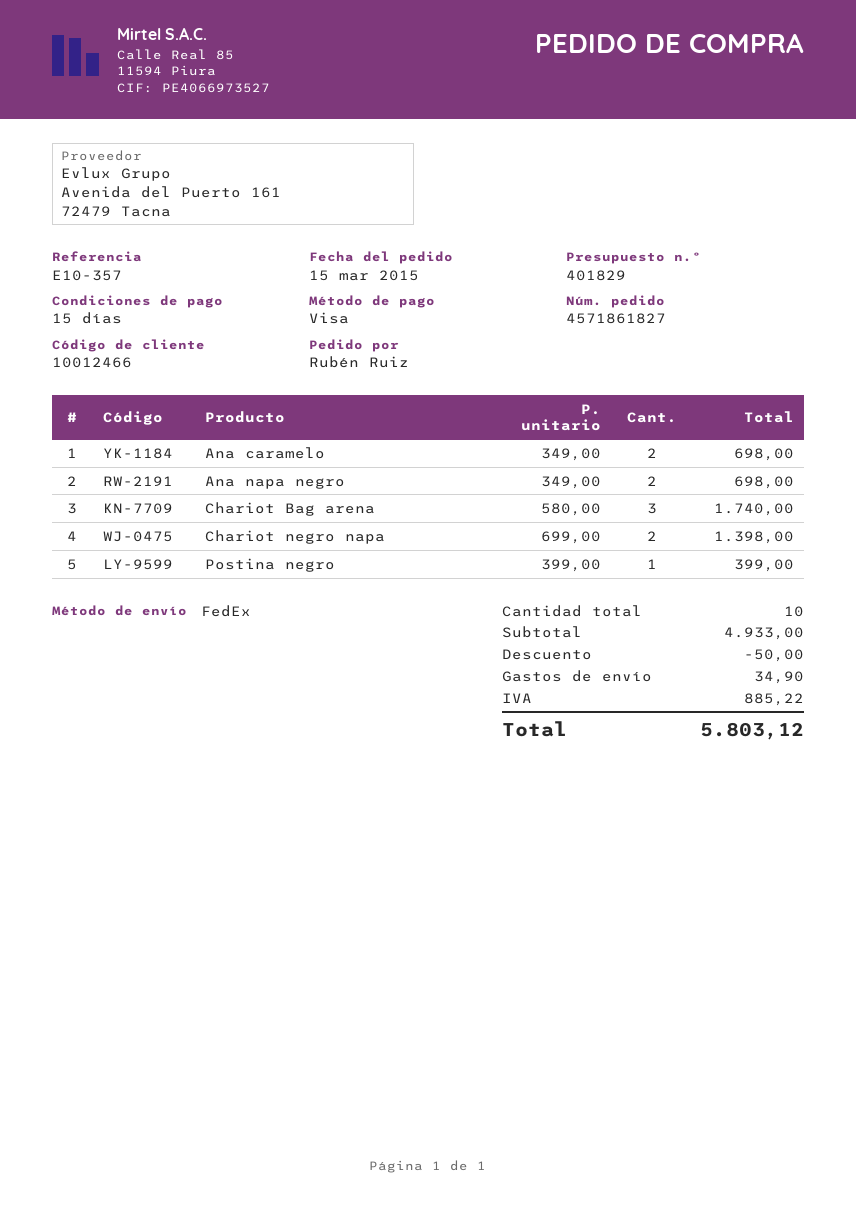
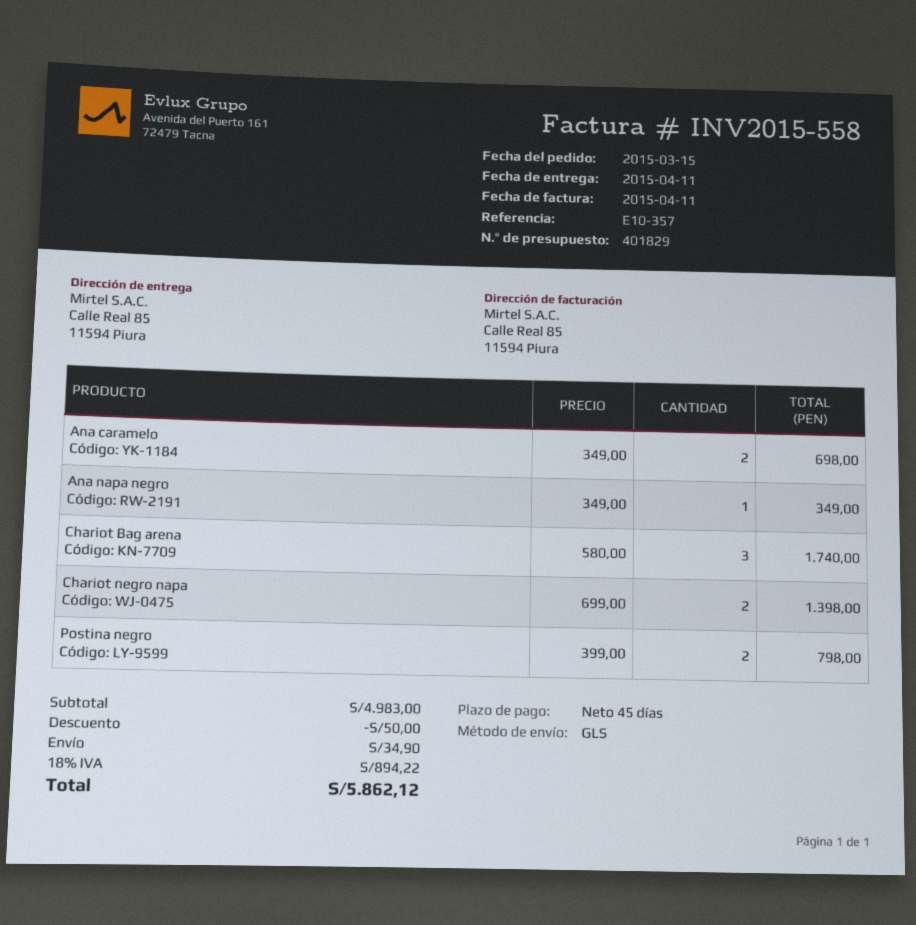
payment terms: 15 days -> 45 days
shipping method: FedEx -> GLS
Ana napa negro: 2 x 349.00 = 698.00 -> 1 x 349.00 = 349.00
Postina negro: 1 x 399.00 = 399.00 -> 2 x 399.00 = 798.00
subtotal: 4933.00 -> 4983.00
tax: 885.22 -> 894.22
total: 5803.12 -> 5862.12

